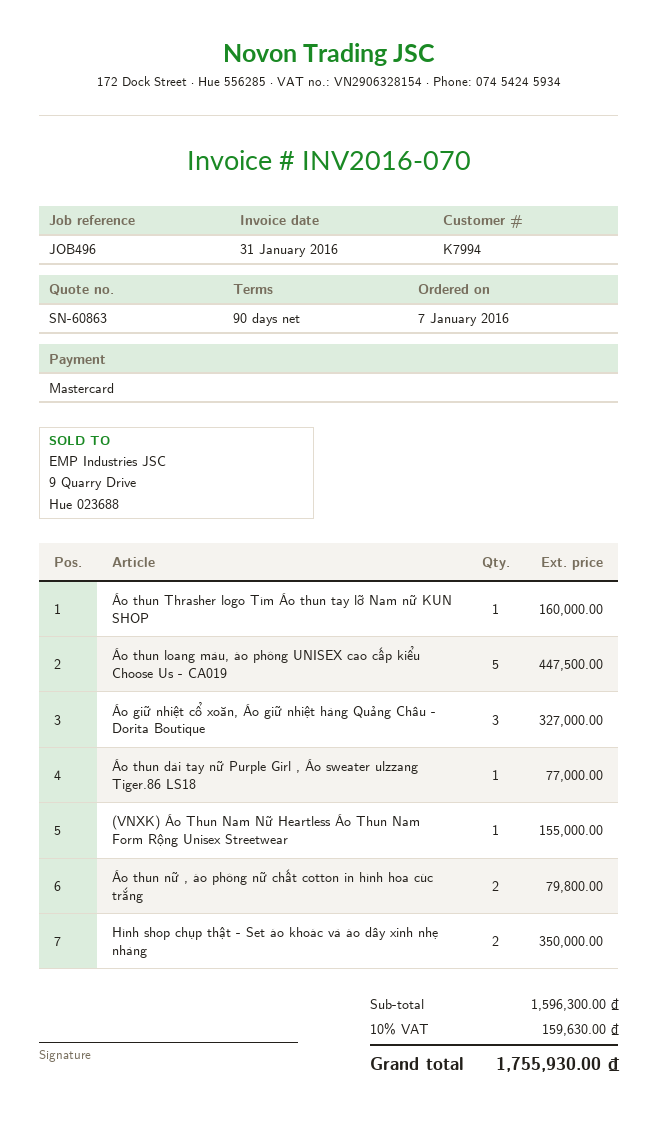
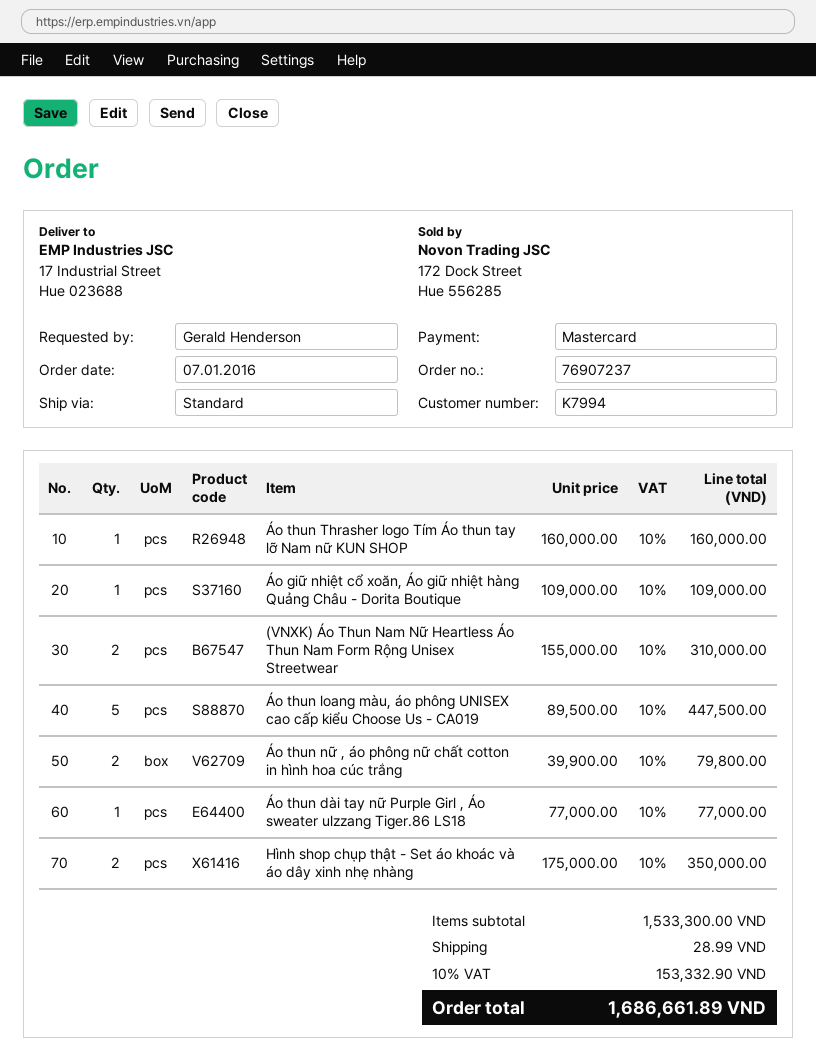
Áo giữ nhiệt cổ xoăn, Áo giữ nhiệt hàng Quảng Châu - Dorita Boutique: 3 for 327000.00 -> 1 for 109000.00
(VNXK) Áo Thun Nam Nữ Heartless Áo Thun Nam Form Rộng Unisex Streetwear: 1 for 155000.00 -> 2 for 310000.00
subtotal: 1596300.00 -> 1533300.00
shipping: none -> 28.99
tax: 10% = 159630.00 -> 10% = 153332.90
total: 1755930.00 -> 1686661.89

